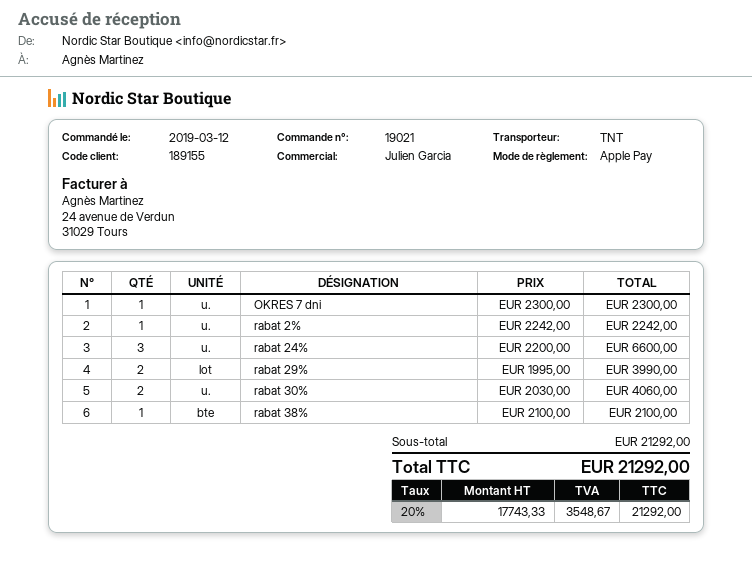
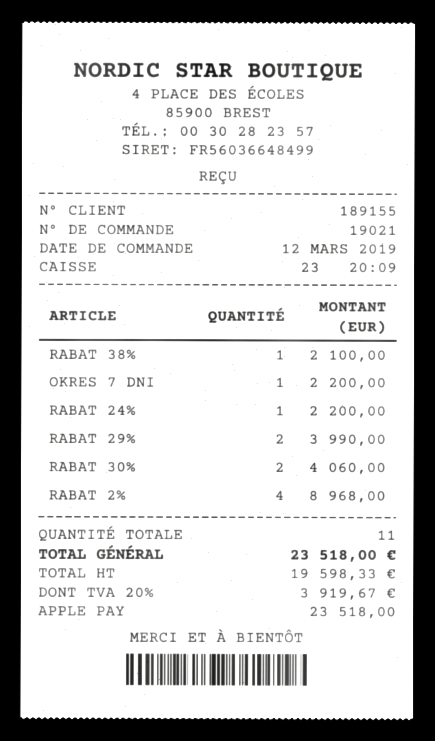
OKRES 7 dni: 1 for 2300.00 -> 1 for 2200.00
rabat 2%: 1 for 2242.00 -> 4 for 8968.00
rabat 24%: 3 for 6600.00 -> 1 for 2200.00
net: 17743.33 -> 19598.33
tax: 20% = 3548.67 -> 20% = 3919.67
total: 21292.00 -> 23518.00

